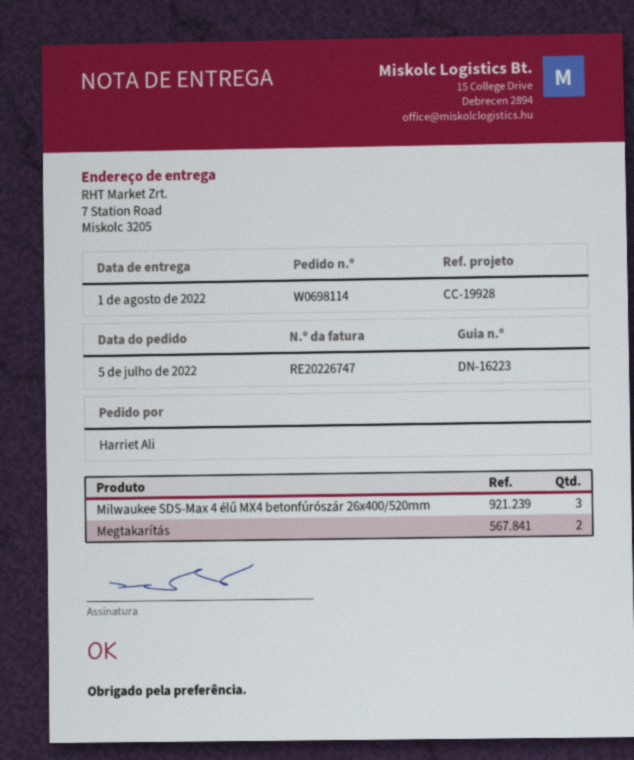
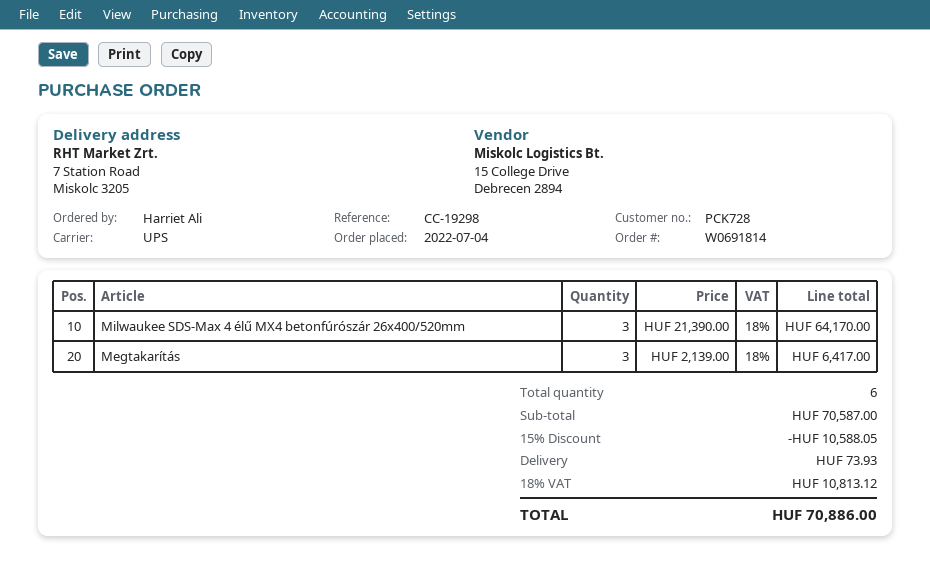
order number: W0698114 -> W0691814
order date: 2022-07-05 -> 2022-07-04
reference: CC-19928 -> CC-19298
Megtakarítás: 2 -> 3

